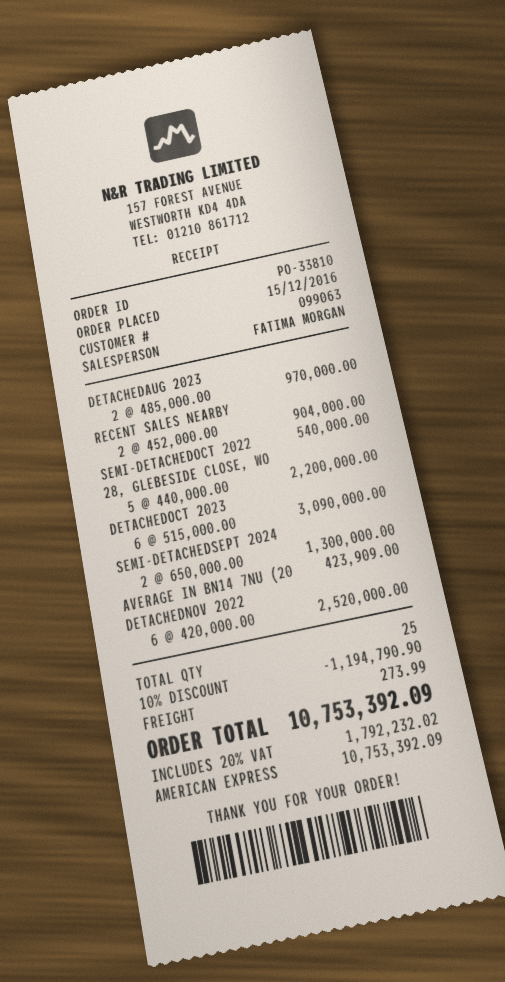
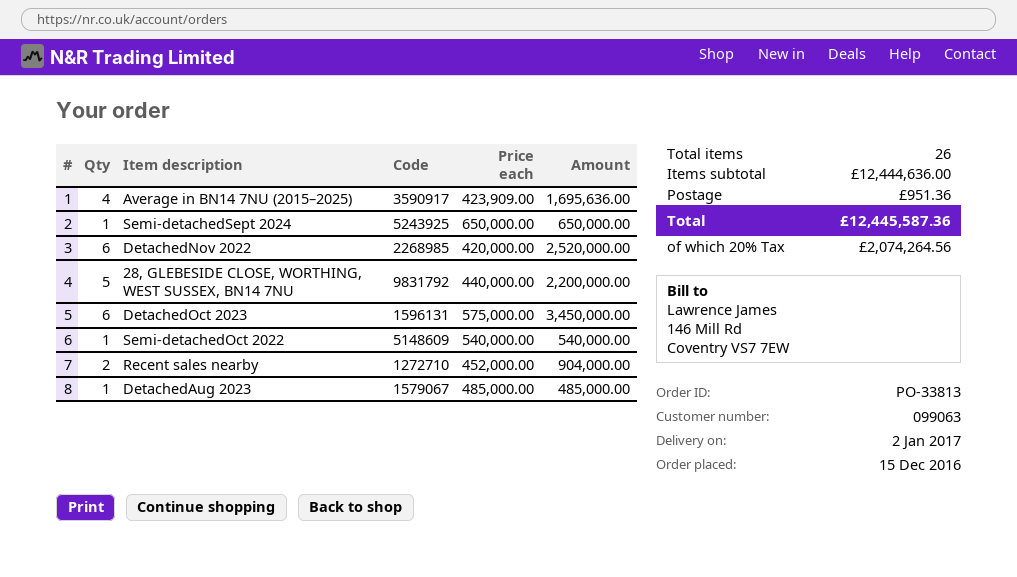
order number: PO-33810 -> PO-33813
DETACHEDAUG 2023: 2 x 485000.00 = 970000.00 -> 1 x 485000.00 = 485000.00
DETACHEDOCT 2023: 6 x 515000.00 = 3090000.00 -> 6 x 575000.00 = 3450000.00
SEMI-DETACHEDSEPT 2024: 2 x 650000.00 = 1300000.00 -> 1 x 650000.00 = 650000.00
AVERAGE IN BN14 7NU (20: 1 x 423909.00 = 423909.00 -> 4 x 423909.00 = 1695636.00
total quantity: 25 -> 26
discount: 10% = 1194790.90 -> none
shipping: 273.99 -> 951.36
tax: 20% = 1792232.02 -> 20% = 2074264.56
total: 10753392.09 -> 12445587.36

